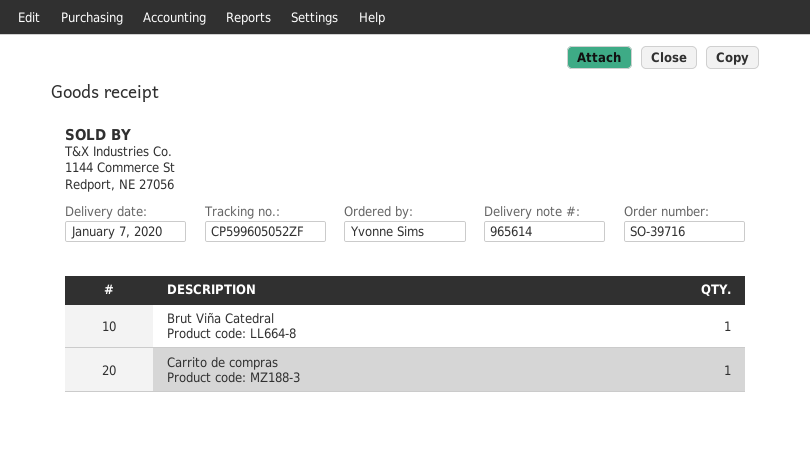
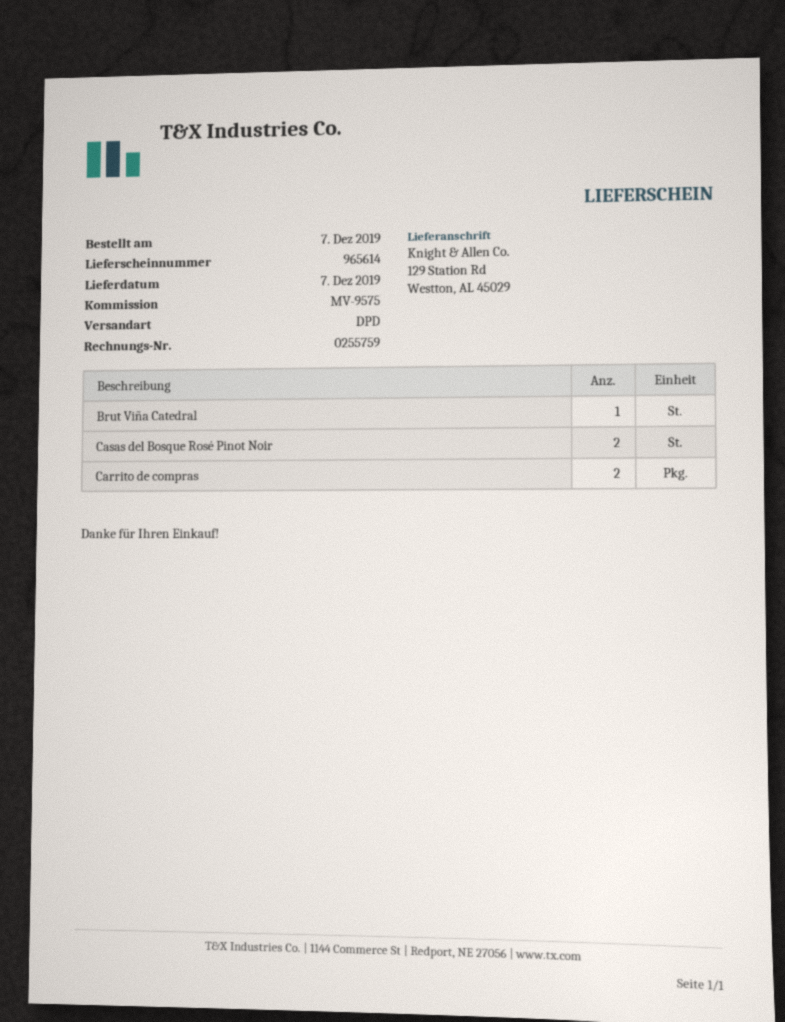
delivery date: 2020-01-07 -> 2019-12-07
Carrito de compras: 1 -> 2
Casas del Bosque Rosé Pinot Noir: none -> 2

